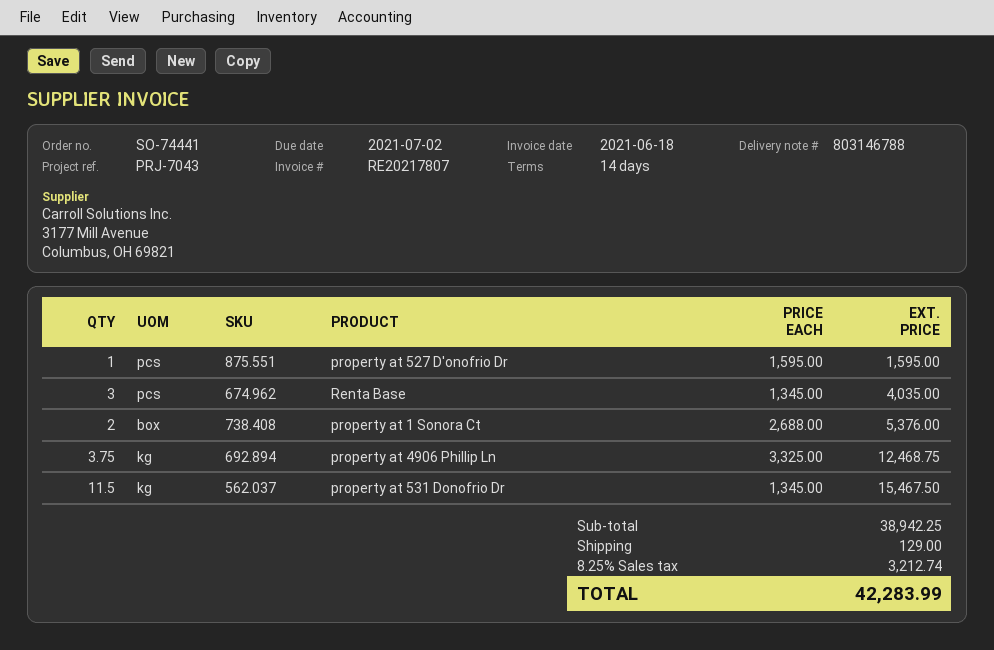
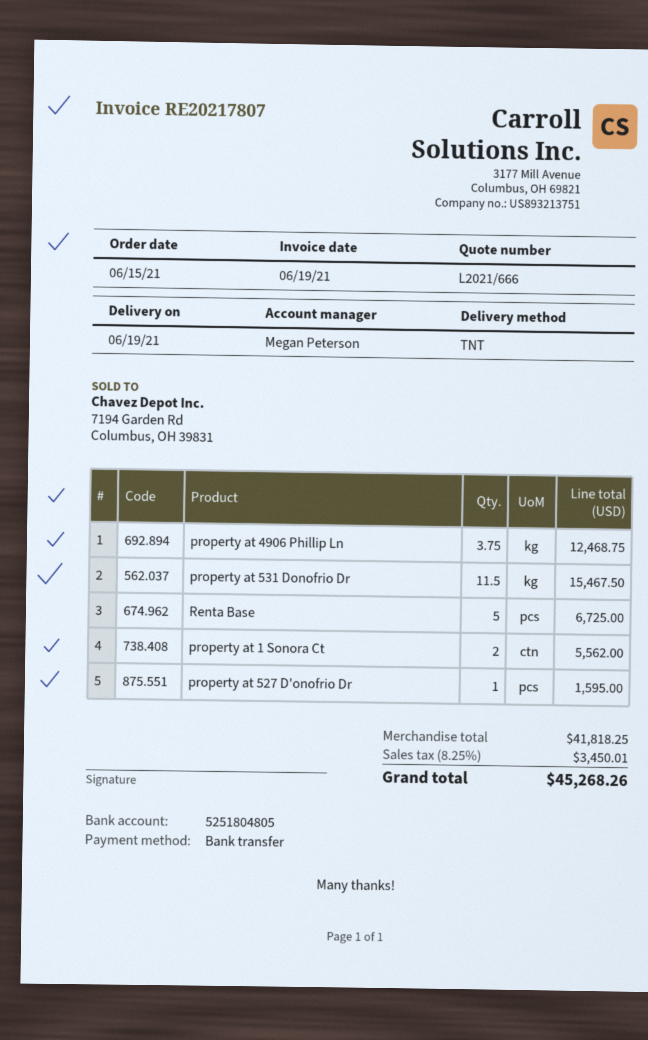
invoice date: 2021-06-18 -> 2021-06-19
Renta Base: 3 for 4035.00 -> 5 for 6725.00
property at 1 Sonora Ct: 2 for 5376.00 -> 2 for 5562.00
subtotal: 38942.25 -> 41818.25
shipping: 129.00 -> none
tax: 8.25% = 3212.74 -> 8.25% = 3450.01
total: 42283.99 -> 45268.26

